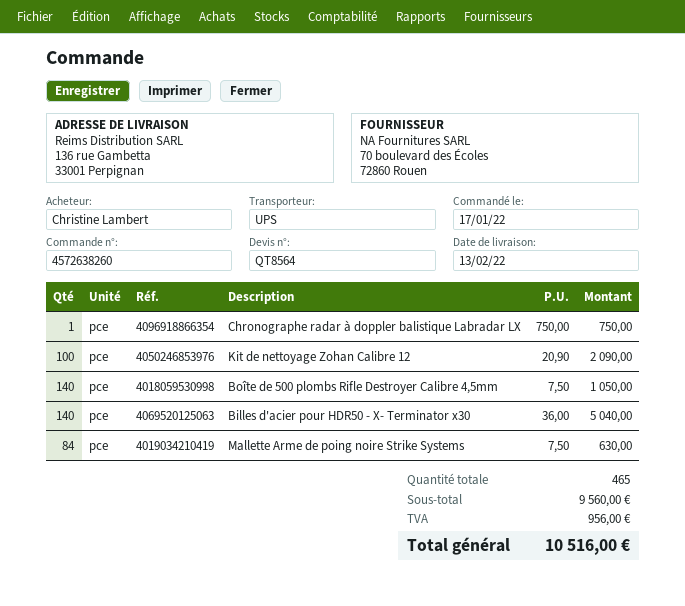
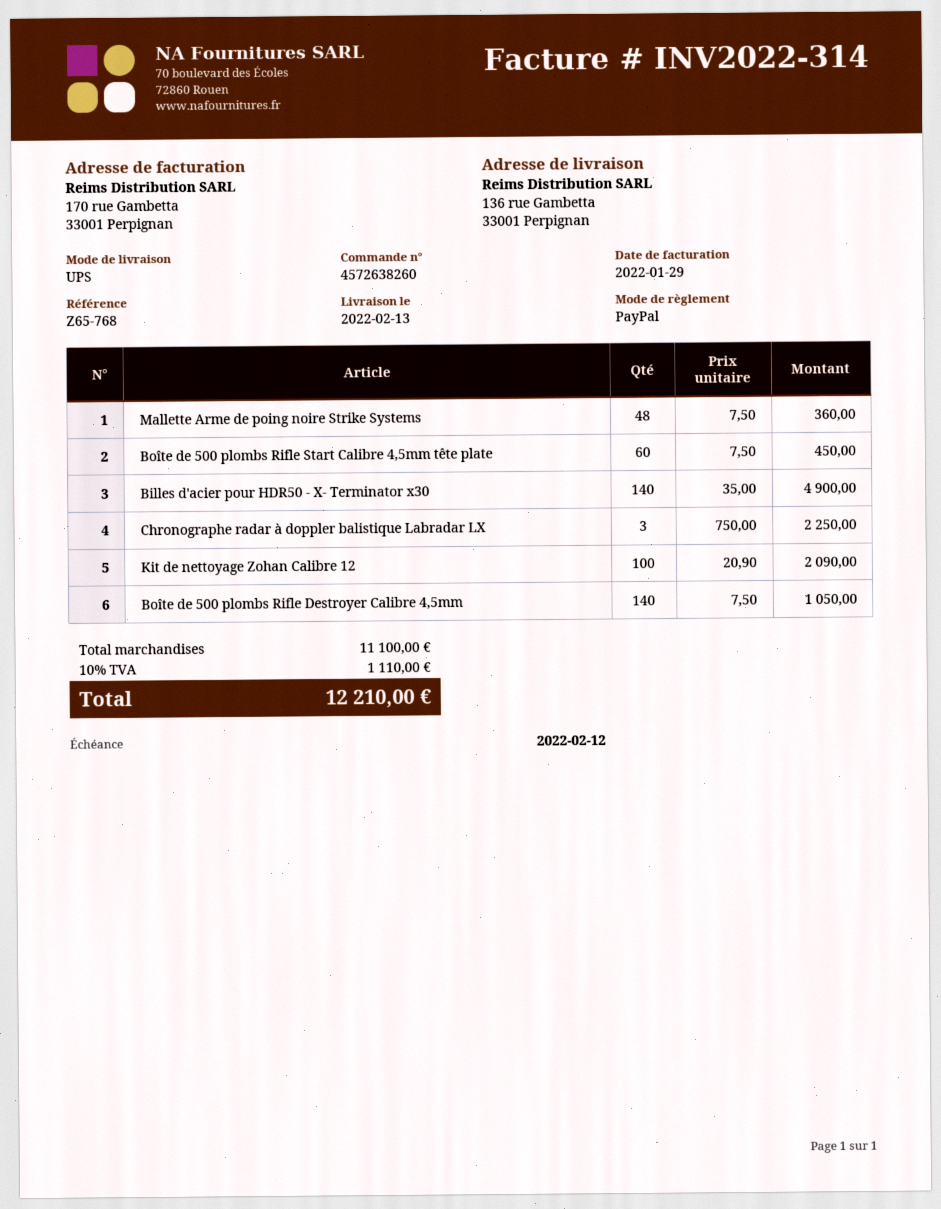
Chronographe radar à doppler balistique Labradar LX: 1 x 750.00 = 750.00 -> 3 x 750.00 = 2250.00
Billes d'acier pour HDR50 - X- Terminator x30: 140 x 36.00 = 5040.00 -> 140 x 35.00 = 4900.00
Mallette Arme de poing noire Strike Systems: 84 x 7.50 = 630.00 -> 48 x 7.50 = 360.00
Boîte de 500 plombs Rifle Start Calibre 4,5mm tête plate: none -> 60 x 7.50 = 450.00
subtotal: 9560.00 -> 11100.00
tax: 956.00 -> 1110.00
total: 10516.00 -> 12210.00

